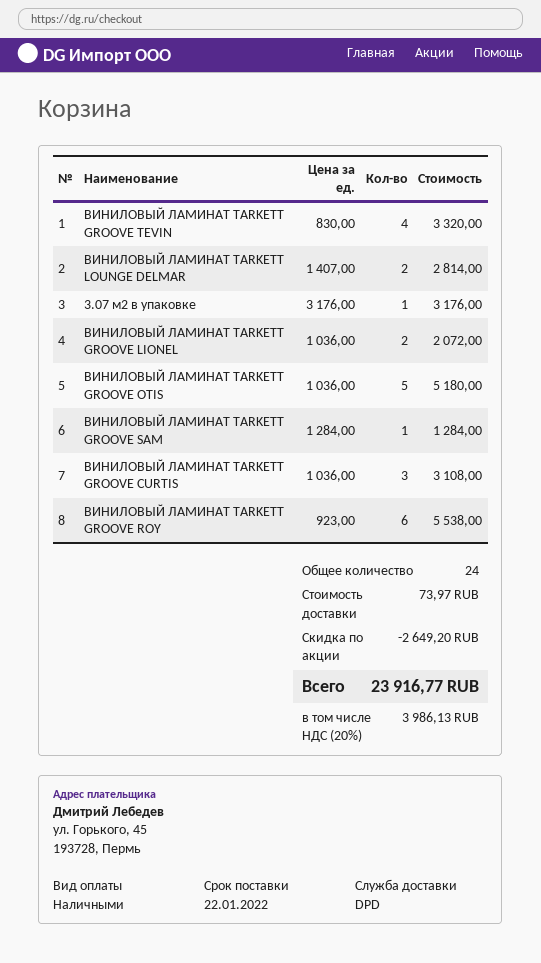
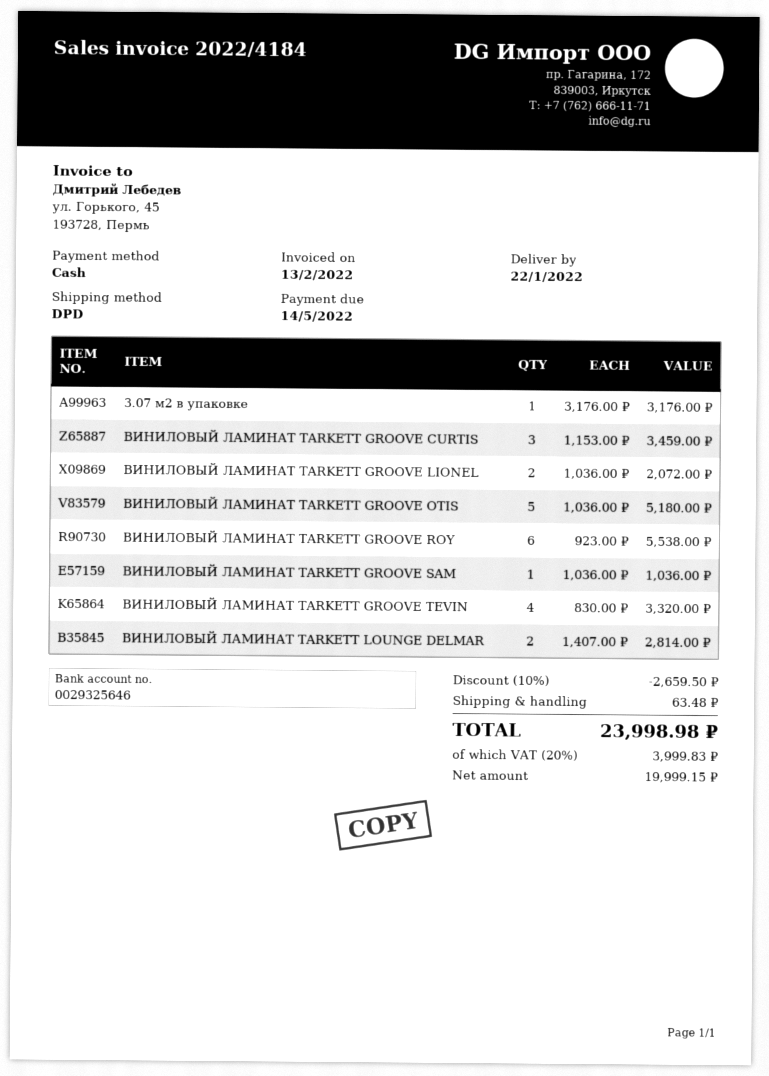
ВИНИЛОВЫЙ ЛАМИНАТ TARKETT GROOVE SAM: 1 x 1284.00 = 1284.00 -> 1 x 1036.00 = 1036.00
ВИНИЛОВЫЙ ЛАМИНАТ TARKETT GROOVE CURTIS: 3 x 1036.00 = 3108.00 -> 3 x 1153.00 = 3459.00
discount: 2649.20 -> 2659.50
shipping: 73.97 -> 63.48
tax: 20% = 3986.13 -> 20% = 3999.83
total: 23916.77 -> 23998.98

